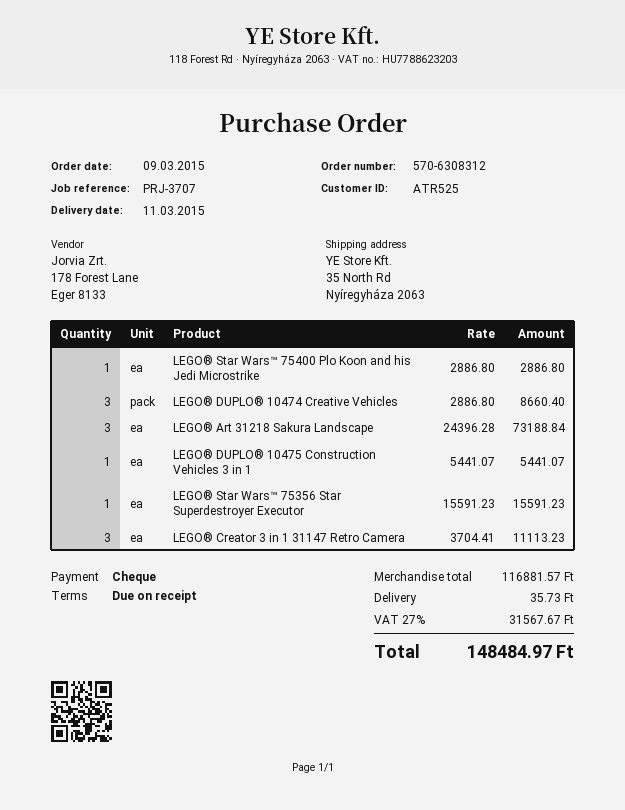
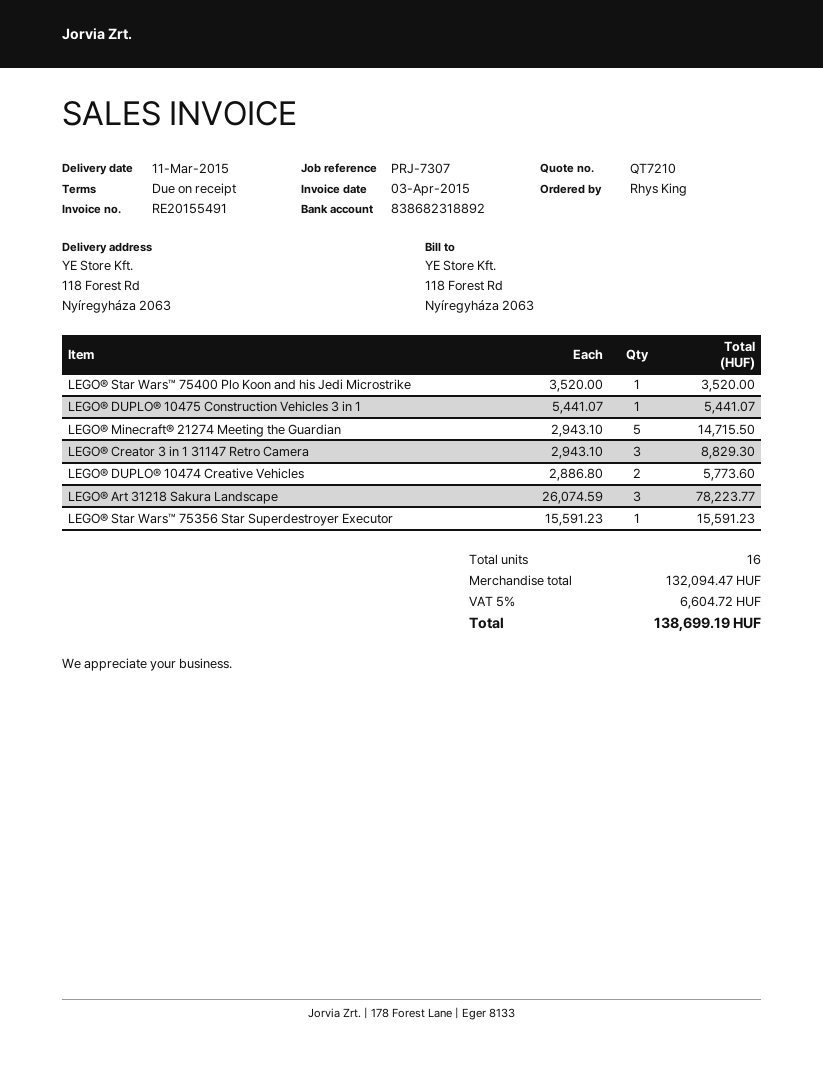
reference: PRJ-3707 -> PRJ-7307
ship to: 35 North Rd, Nyíregyháza 2063 -> 118 Forest Rd, Nyíregyháza 2063
LEGO® Star Wars™ 75400 Plo Koon and his Jedi Microstrike: 1 x 2886.80 = 2886.80 -> 1 x 3520.00 = 3520.00
LEGO® DUPLO® 10474 Creative Vehicles: 3 x 2886.80 = 8660.40 -> 2 x 2886.80 = 5773.60
LEGO® Art 31218 Sakura Landscape: 3 x 24396.28 = 73188.84 -> 3 x 26074.59 = 78223.77
LEGO® Creator 3 in 1 31147 Retro Camera: 3 x 3704.41 = 11113.23 -> 3 x 2943.10 = 8829.30
LEGO® Minecraft® 21274 Meeting the Guardian: none -> 5 x 2943.10 = 14715.50
subtotal: 116881.57 -> 132094.47
shipping: 35.73 -> none
tax: 27% = 31567.67 -> 5% = 6604.72
total: 148484.97 -> 138699.19

